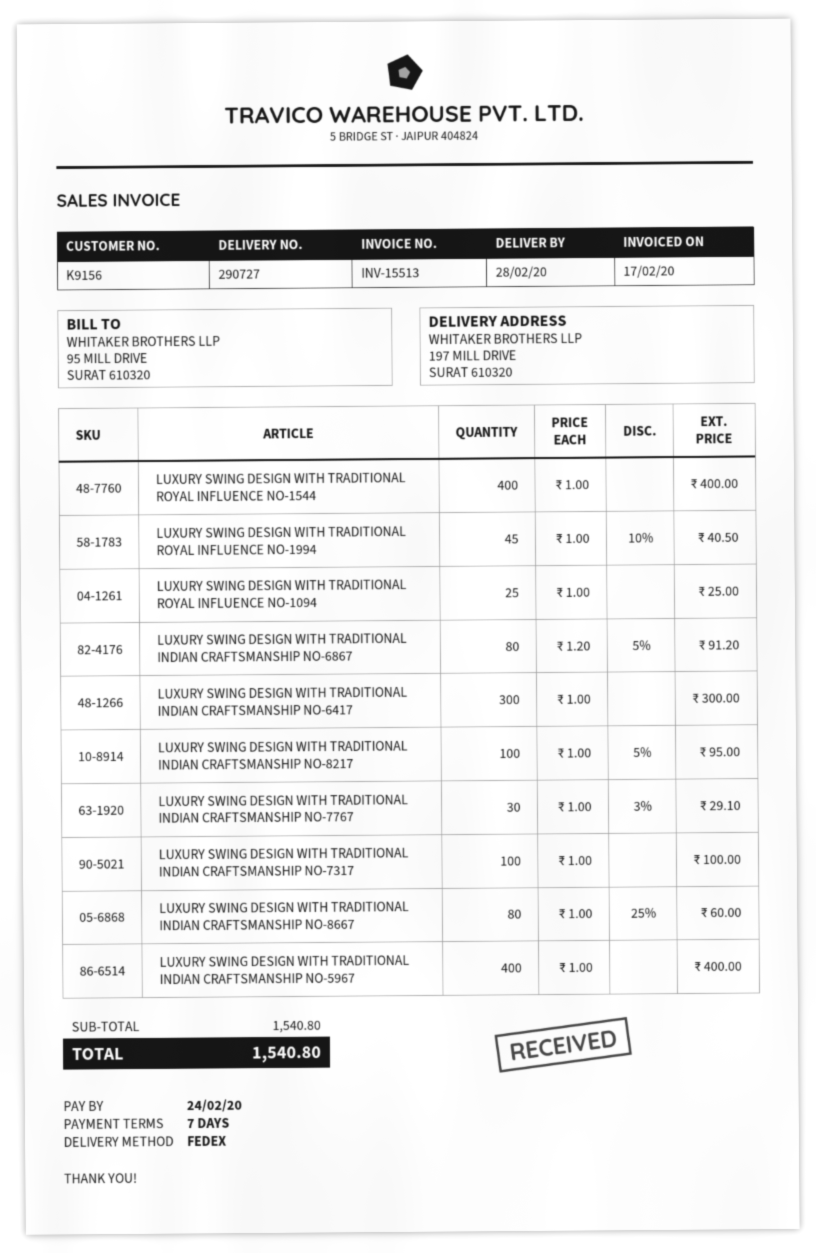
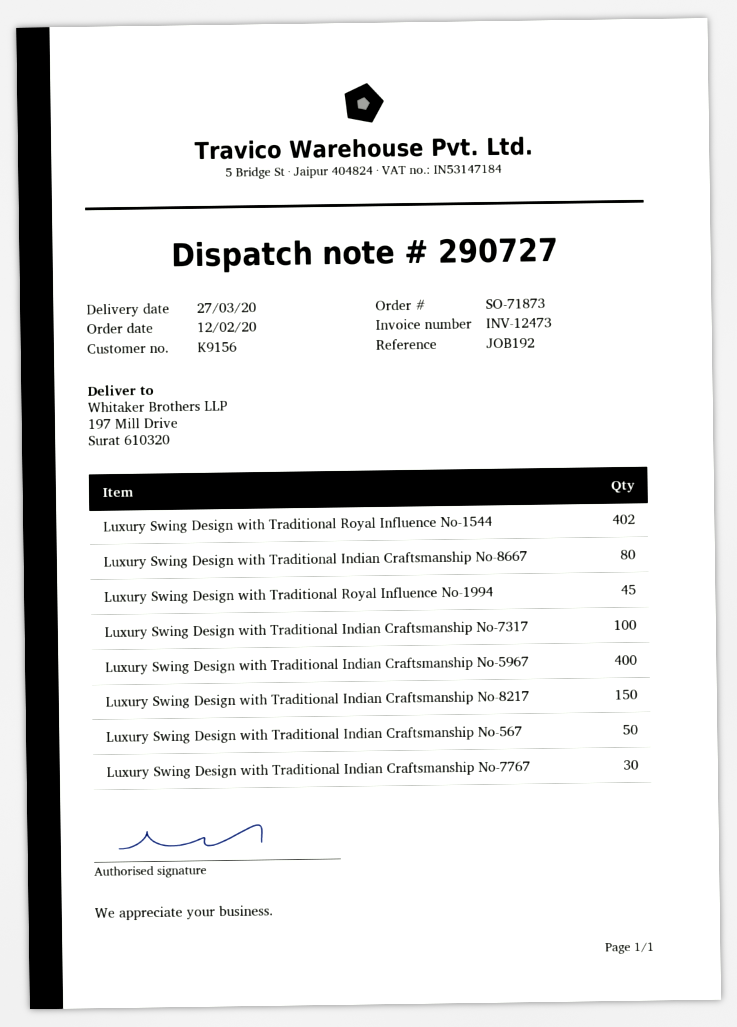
delivery date: 2020-02-28 -> 2020-03-27
invoice number: INV-15513 -> INV-12473
LUXURY SWING DESIGN WITH TRADITIONAL ROYAL INFLUENCE NO-1544: 400 -> 402
LUXURY SWING DESIGN WITH TRADITIONAL ROYAL INFLUENCE NO-1094: 25 -> none
LUXURY SWING DESIGN WITH TRADITIONAL INDIAN CRAFTSMANSHIP NO-6867: 80 -> none
LUXURY SWING DESIGN WITH TRADITIONAL INDIAN CRAFTSMANSHIP NO-6417: 300 -> none
LUXURY SWING DESIGN WITH TRADITIONAL INDIAN CRAFTSMANSHIP NO-8217: 100 -> 150
Luxury Swing Design with Traditional Indian Craftsmanship No-567: none -> 50

